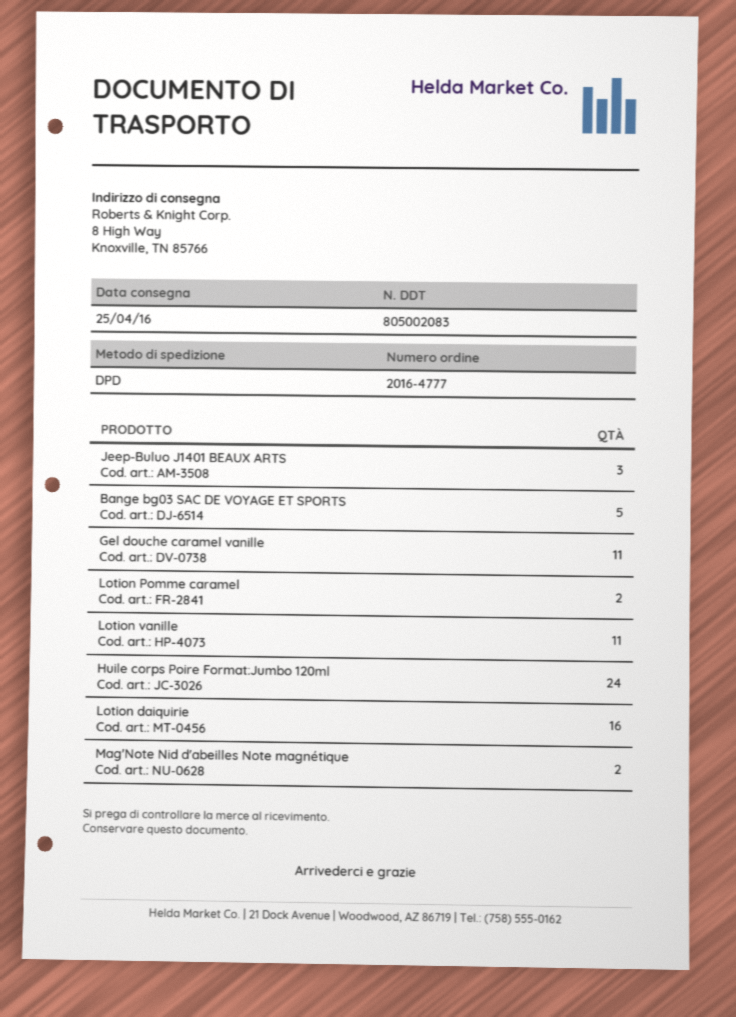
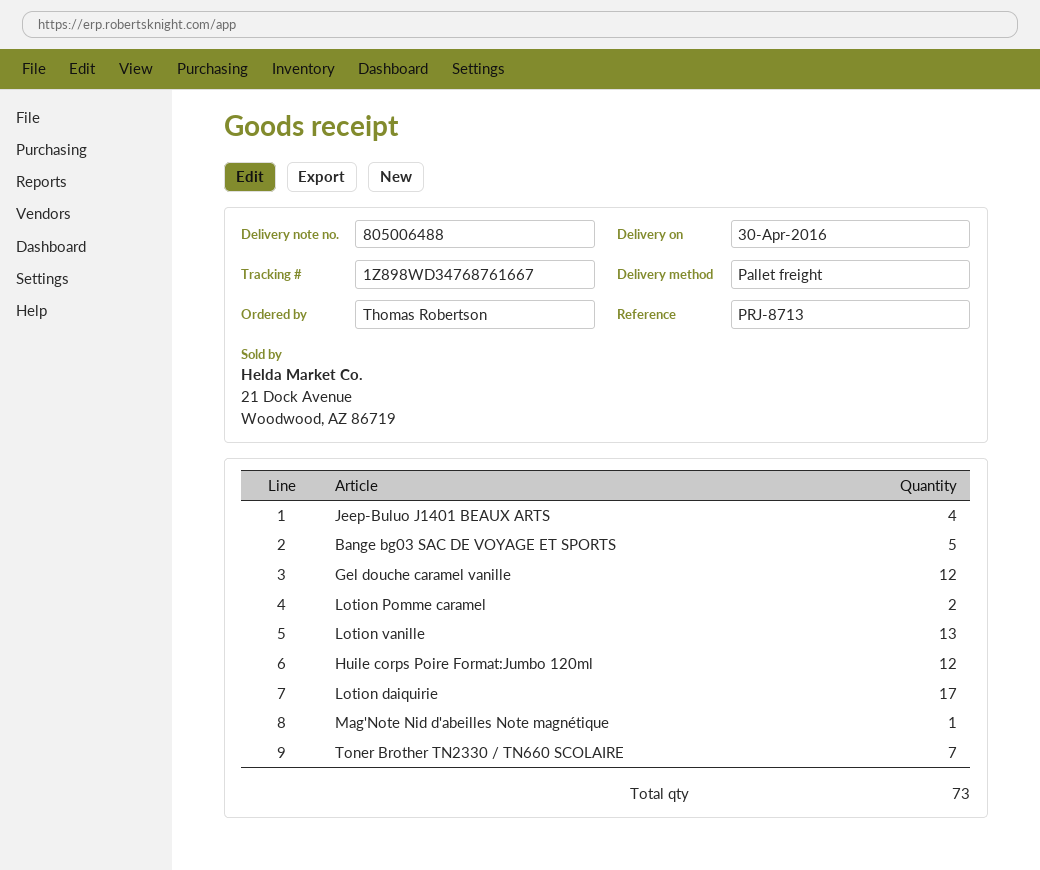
delivery note number: 805002083 -> 805006488
delivery date: 2016-04-25 -> 2016-04-30
shipping method: DPD -> pallet freight
Jeep-Buluo J1401 BEAUX ARTS: 3 -> 4
Gel douche caramel vanille: 11 -> 12
Lotion vanille: 11 -> 13
Huile corps Poire Format:Jumbo 120ml: 24 -> 12
Lotion daiquirie: 16 -> 17
Mag'Note Nid d'abeilles Note magnétique: 2 -> 1
Toner Brother TN2330 / TN660 SCOLAIRE: none -> 7

